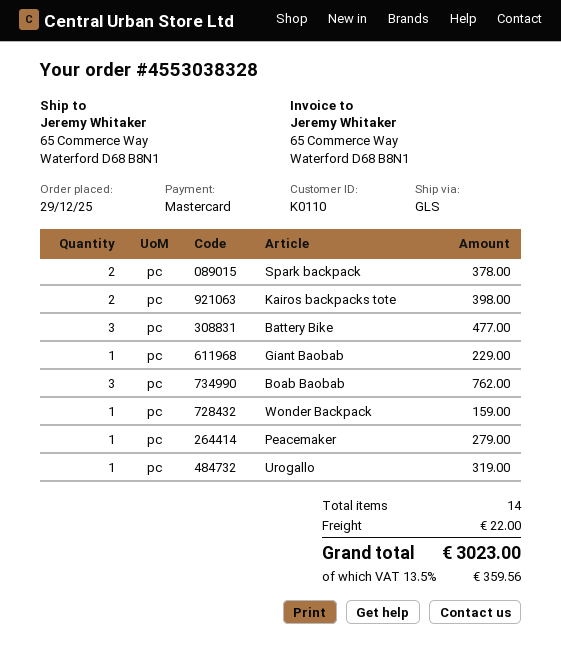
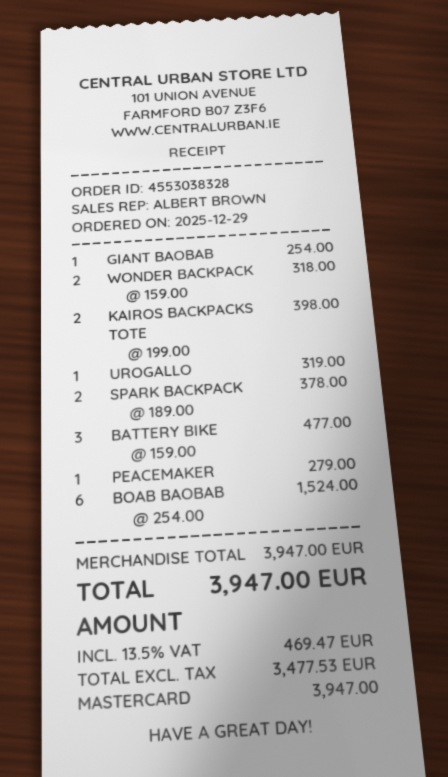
Giant Baobab: 1 for 229.00 -> 1 for 254.00
Boab Baobab: 3 for 762.00 -> 6 for 1524.00
Wonder Backpack: 1 for 159.00 -> 2 for 318.00
shipping: 22.00 -> none
tax: 13.5% = 359.56 -> 13.5% = 469.47
total: 3023.00 -> 3947.00

